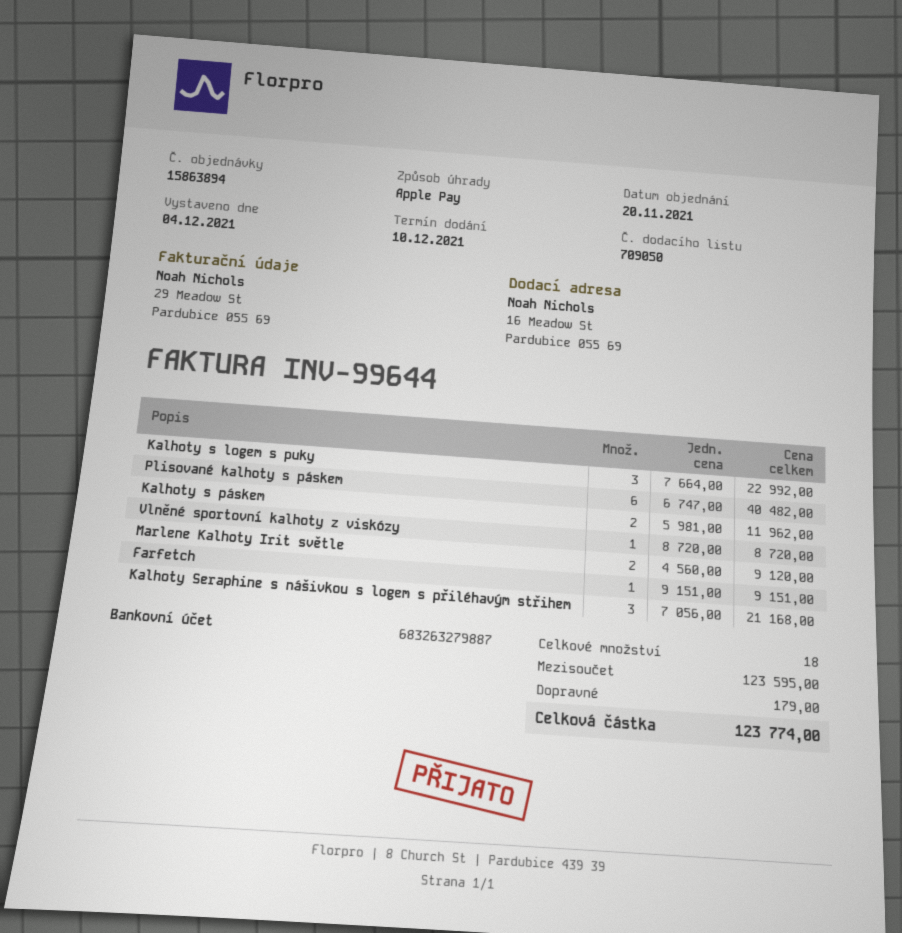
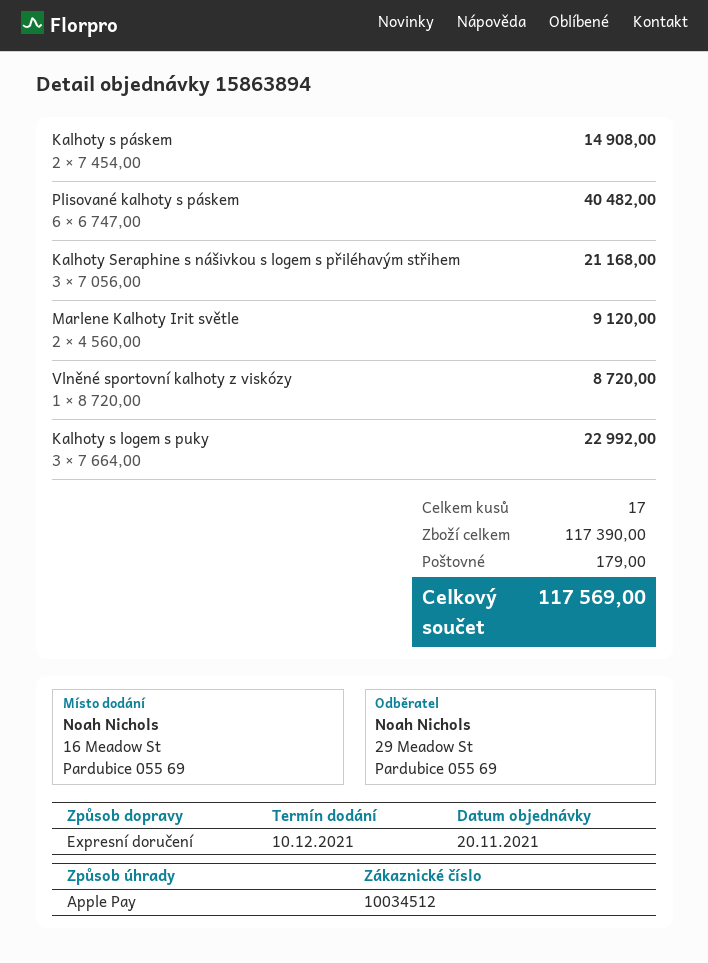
Kalhoty s páskem: 2 x 5981.00 = 11962.00 -> 2 x 7454.00 = 14908.00
Farfetch: 1 x 9151.00 = 9151.00 -> none
total quantity: 18 -> 17
subtotal: 123595.00 -> 117390.00
total: 123774.00 -> 117569.00

